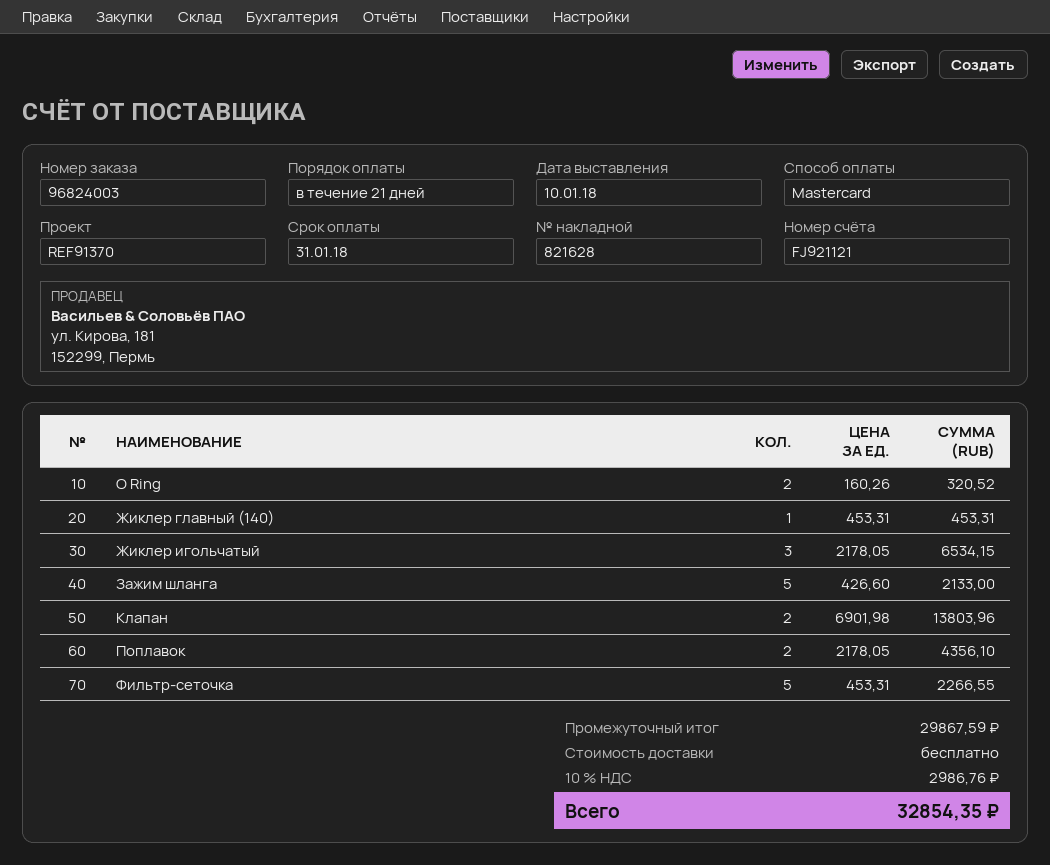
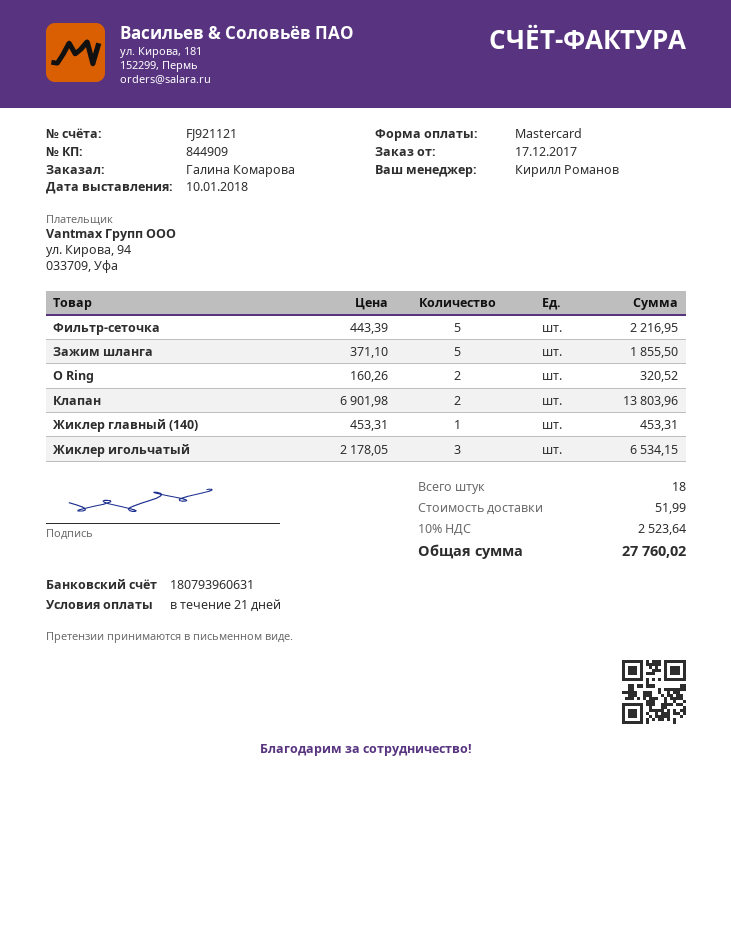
Зажим шланга: 5 x 426.60 = 2133.00 -> 5 x 371.10 = 1855.50
Поплавок: 2 x 2178.05 = 4356.10 -> none
Фильтр-сеточка: 5 x 453.31 = 2266.55 -> 5 x 443.39 = 2216.95
shipping: 0.00 -> 51.99
tax: 10% = 2986.76 -> 10% = 2523.64
total: 32854.35 -> 27760.02

